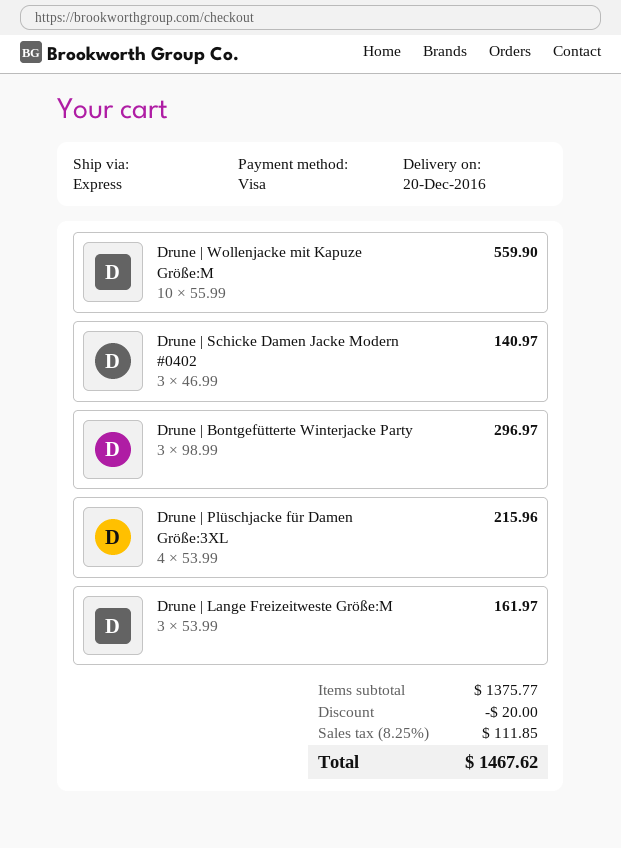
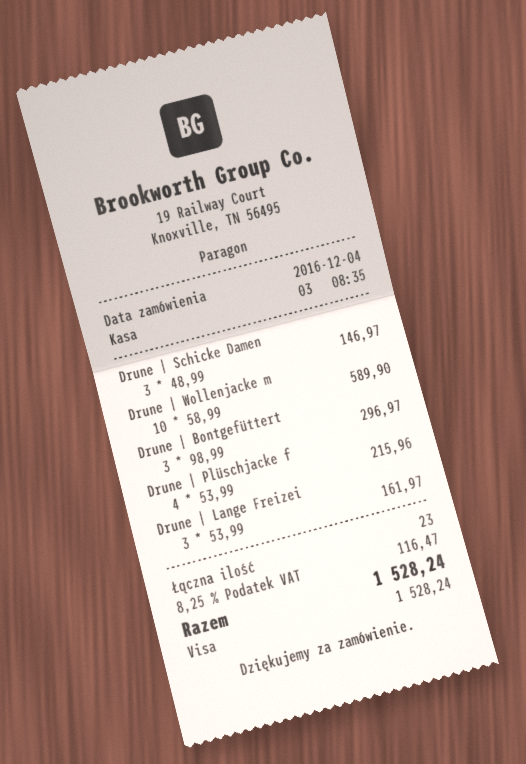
Drune | Wollenjacke mit Kapuze Größe:M: 10 x 55.99 = 559.90 -> 10 x 58.99 = 589.90
Drune | Schicke Damen Jacke Modern #0402: 3 x 46.99 = 140.97 -> 3 x 48.99 = 146.97
discount: 20.00 -> none
tax: 8.25% = 111.85 -> 8.25% = 116.47
total: 1467.62 -> 1528.24

